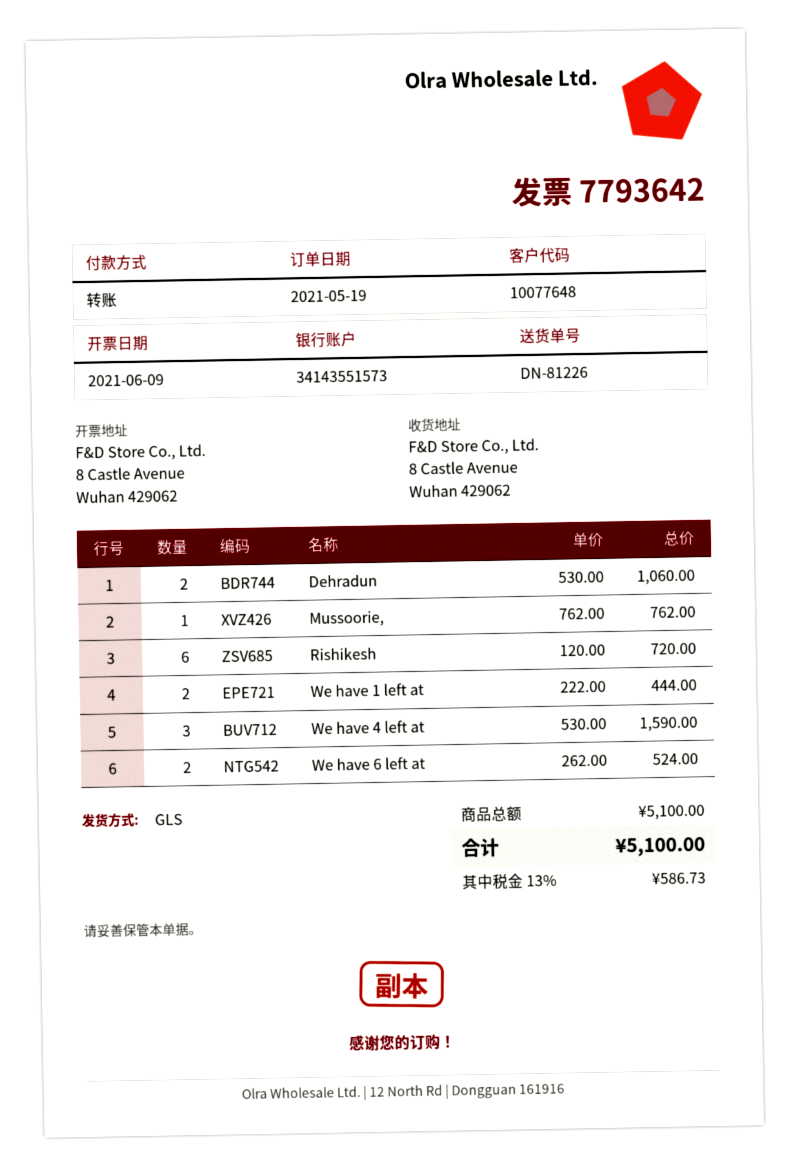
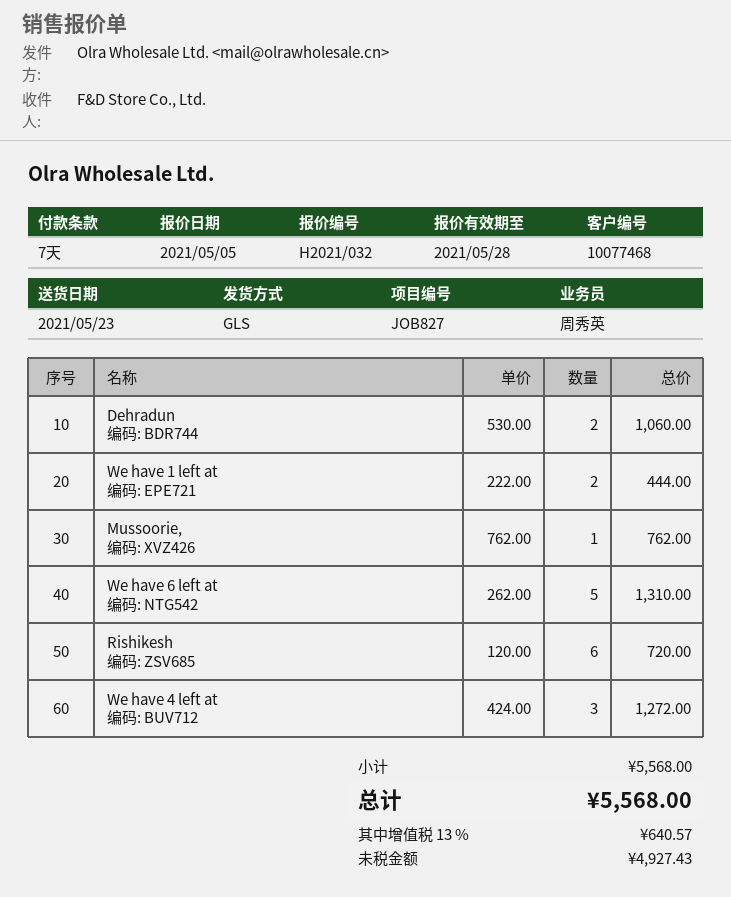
customer number: 10077648 -> 10077468
We have 4 left at: 3 x 530.00 = 1590.00 -> 3 x 424.00 = 1272.00
We have 6 left at: 2 x 262.00 = 524.00 -> 5 x 262.00 = 1310.00
subtotal: 5100.00 -> 5568.00
tax: 13% = 586.73 -> 13% = 640.57
total: 5100.00 -> 5568.00

